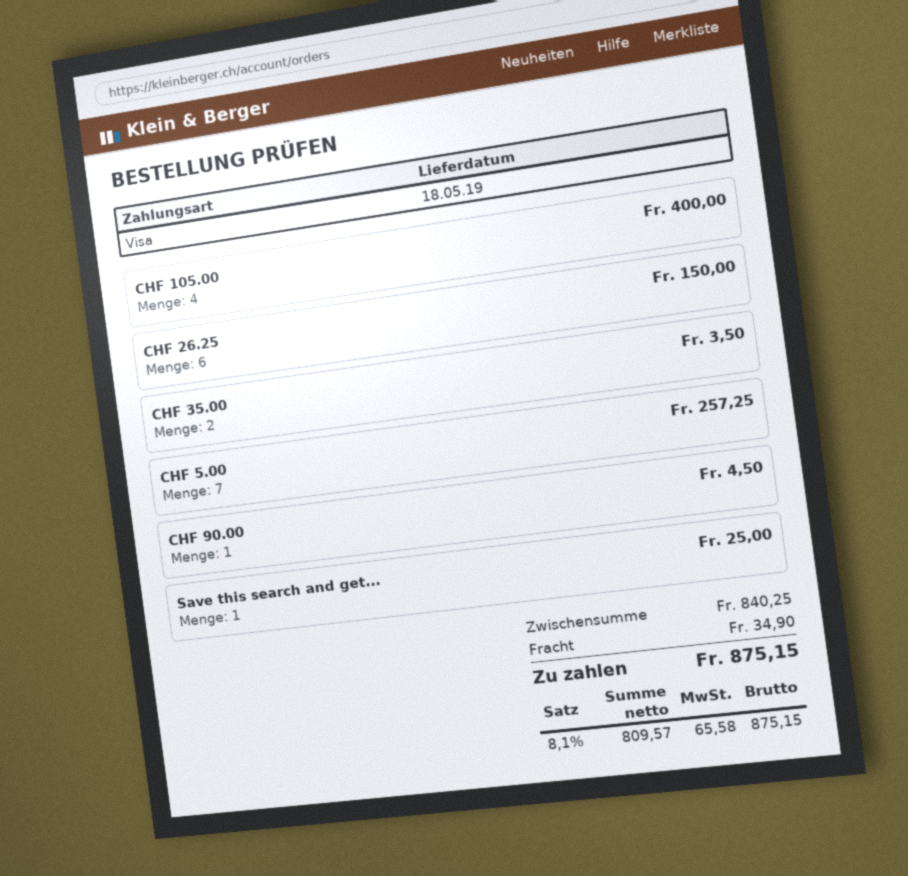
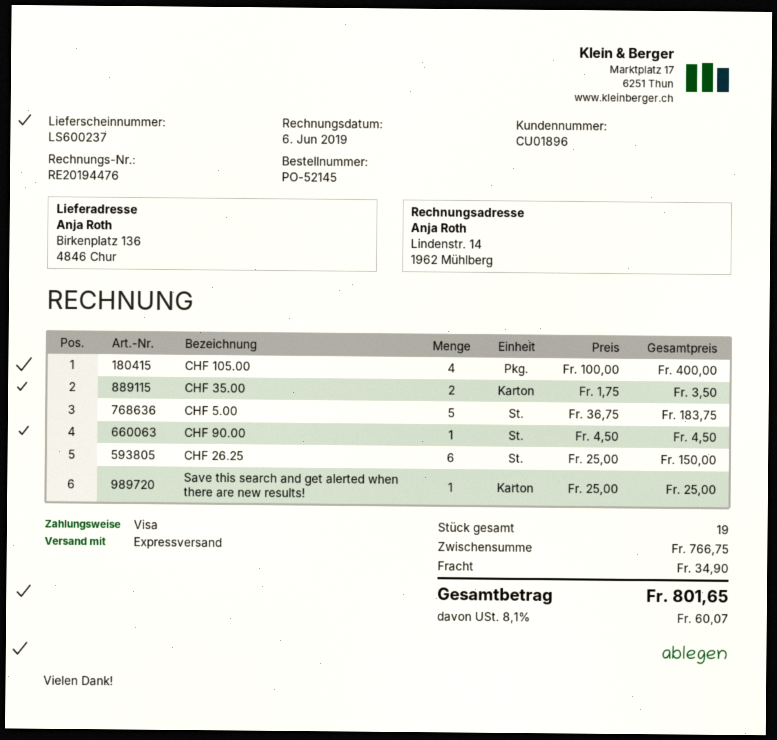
CHF 5.00: 7 for 257.25 -> 5 for 183.75
subtotal: 840.25 -> 766.75
tax: 8.1% = 65.58 -> 8.1% = 60.07
total: 875.15 -> 801.65

